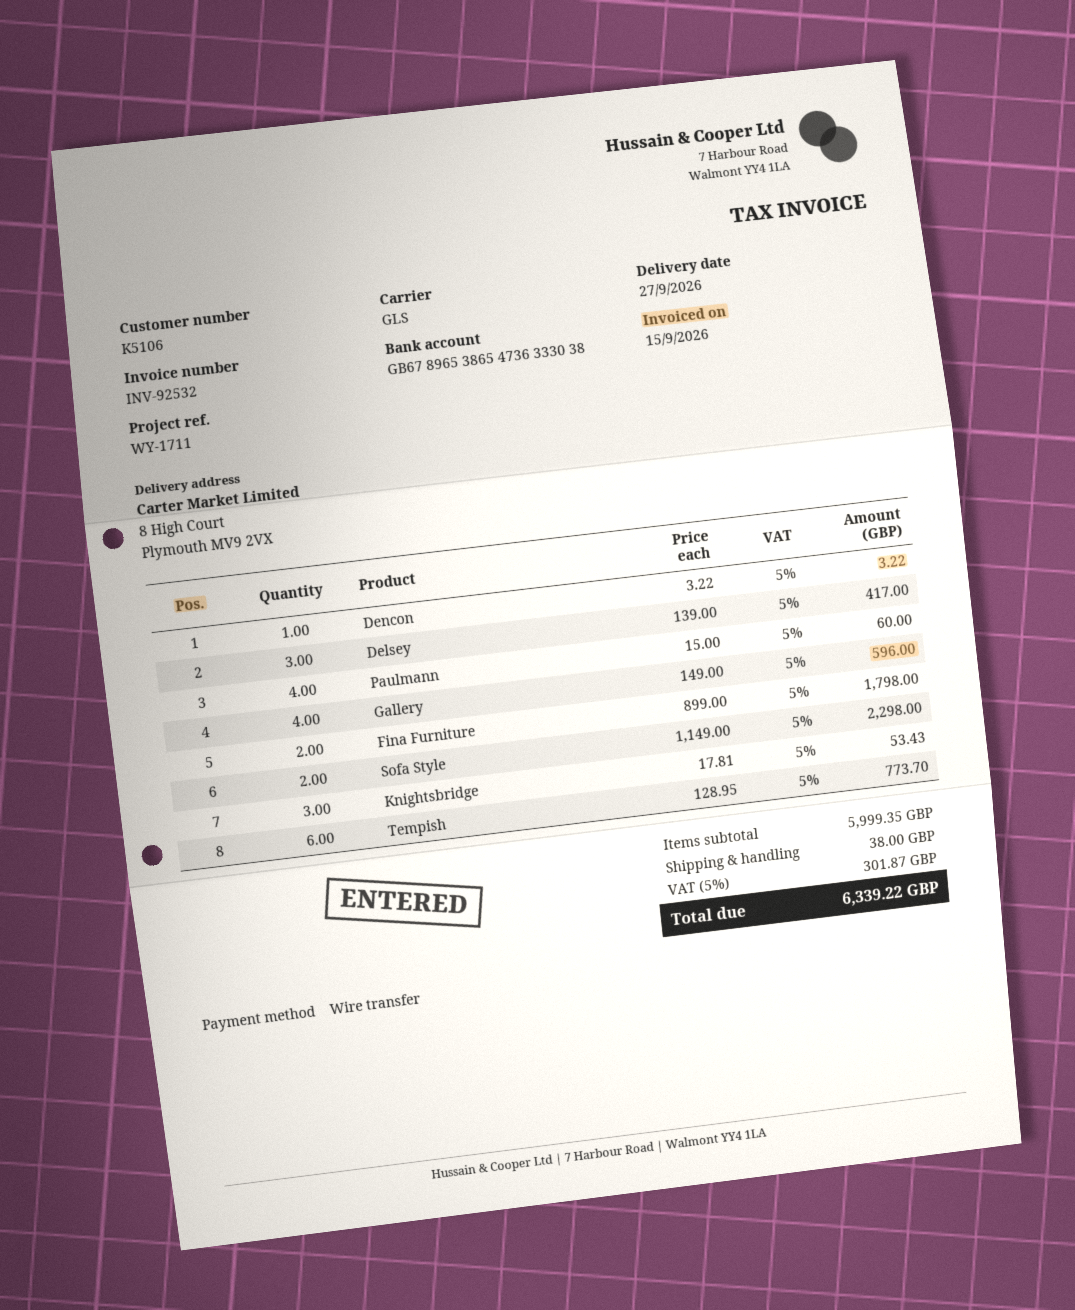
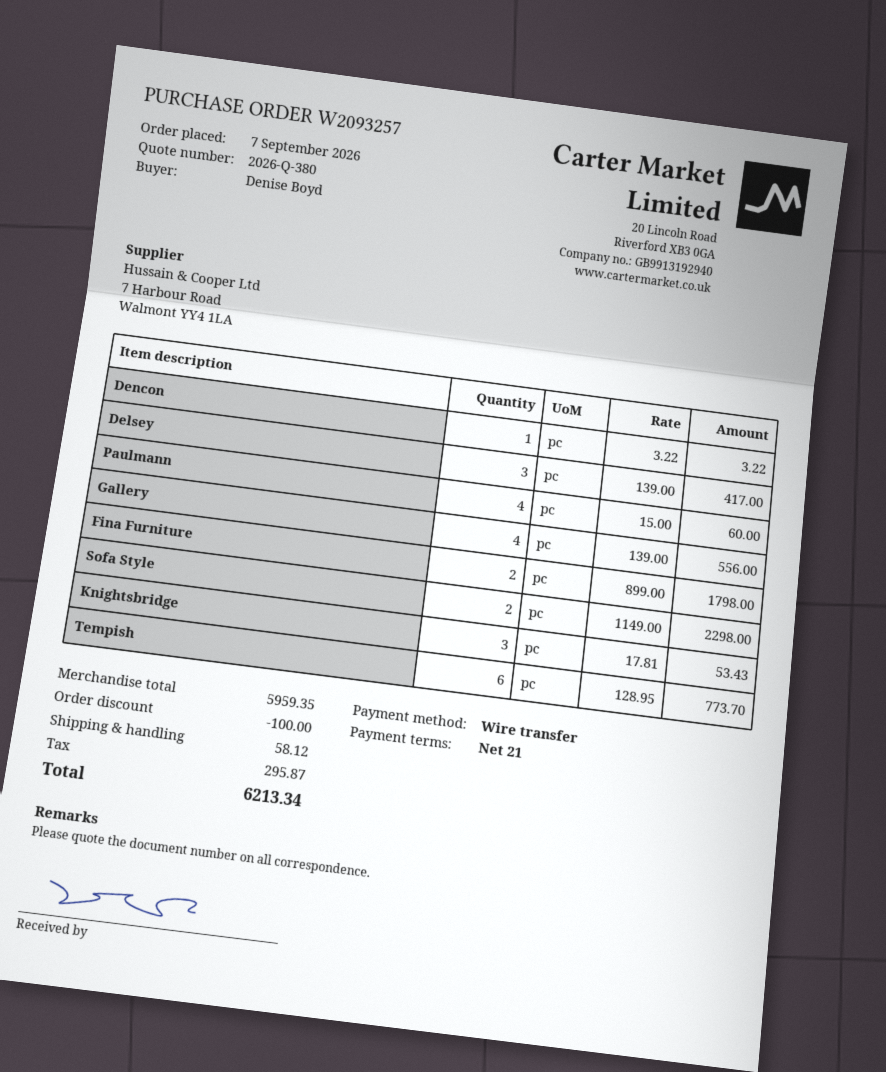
Gallery: 4 x 149.00 = 596.00 -> 4 x 139.00 = 556.00
subtotal: 5999.35 -> 5959.35
discount: none -> 100.00
shipping: 38.00 -> 58.12
tax: 301.87 -> 295.87
total: 6339.22 -> 6213.34

